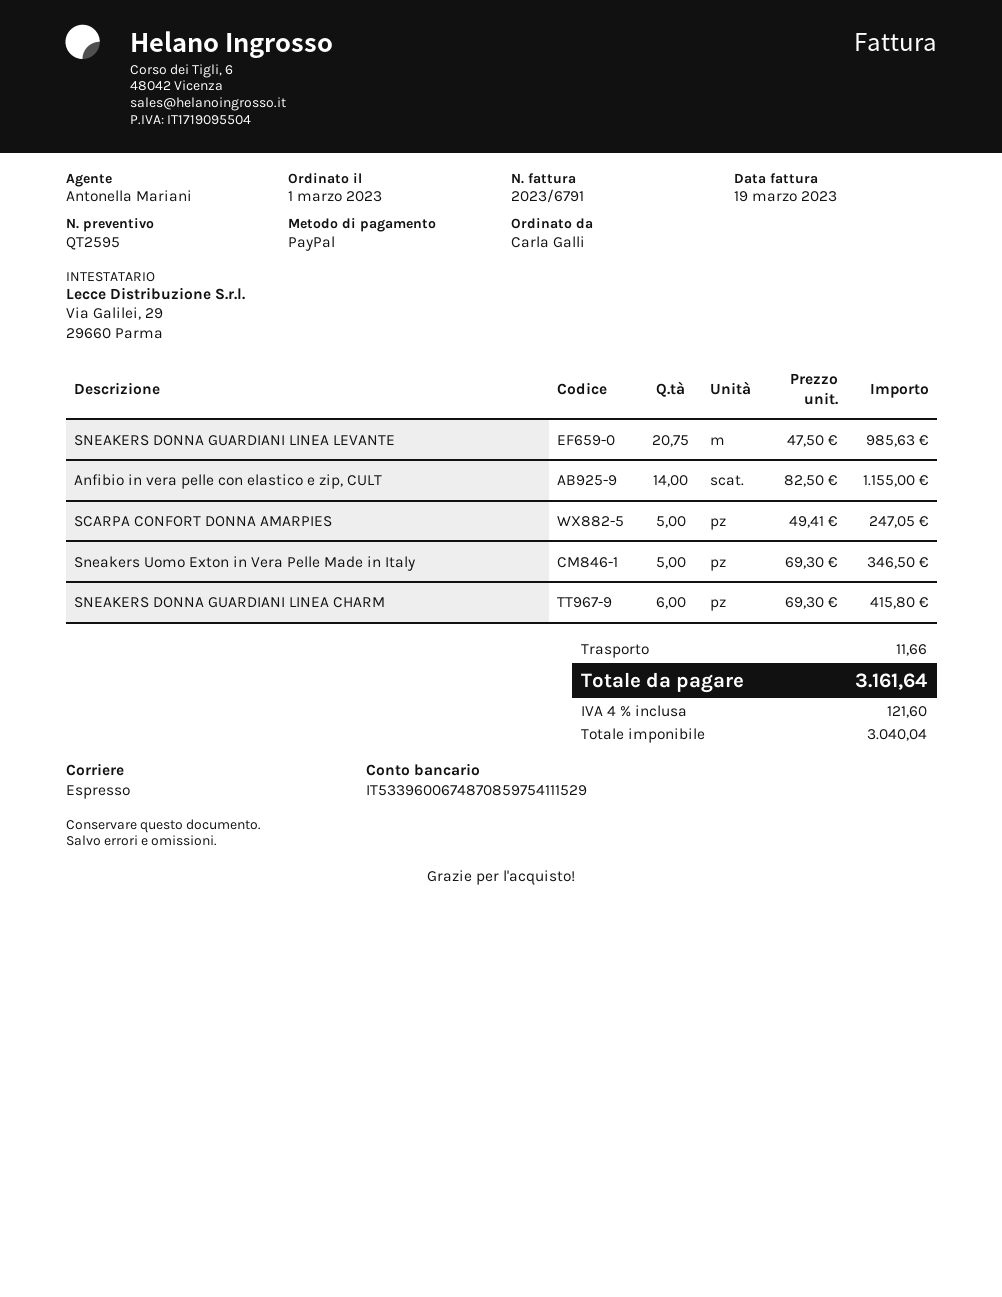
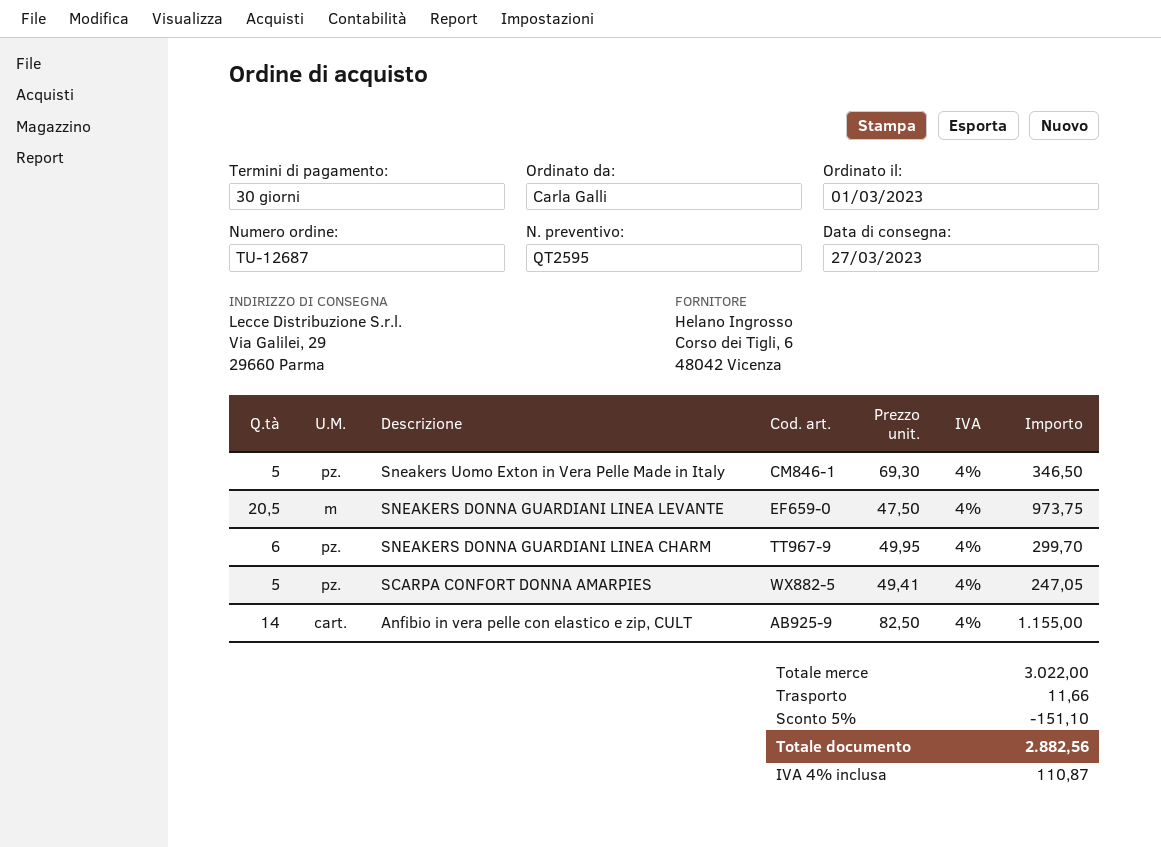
SNEAKERS DONNA GUARDIANI LINEA LEVANTE: 20.75 x 47.50 = 985.63 -> 20.5 x 47.50 = 973.75
SNEAKERS DONNA GUARDIANI LINEA CHARM: 6 x 69.30 = 415.80 -> 6 x 49.95 = 299.70
discount: none -> 5% = 151.10
tax: 4% = 121.60 -> 4% = 110.87
total: 3161.64 -> 2882.56

